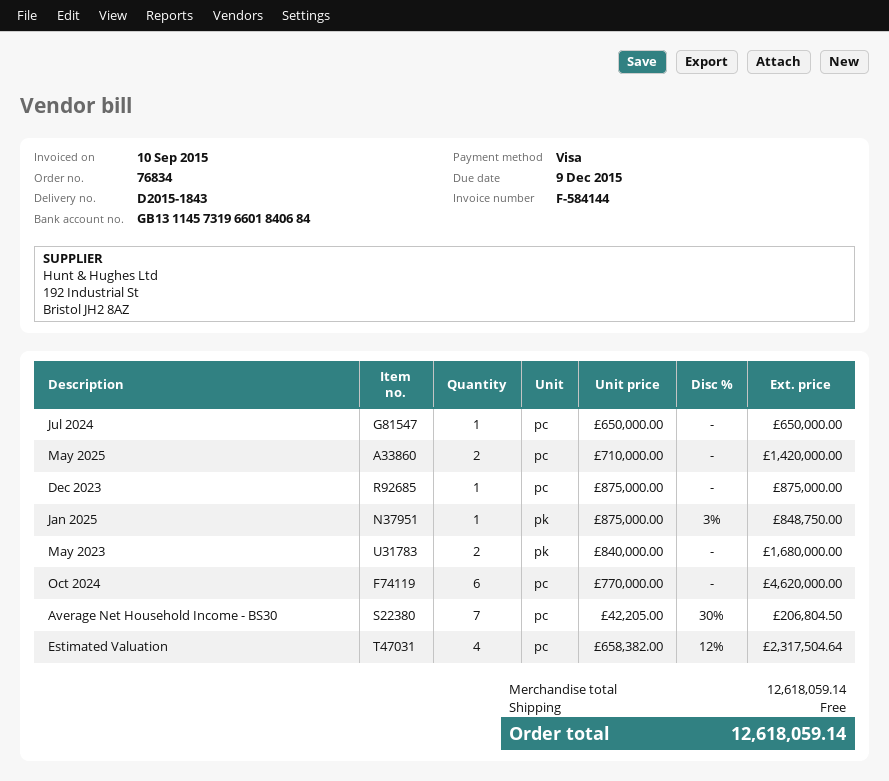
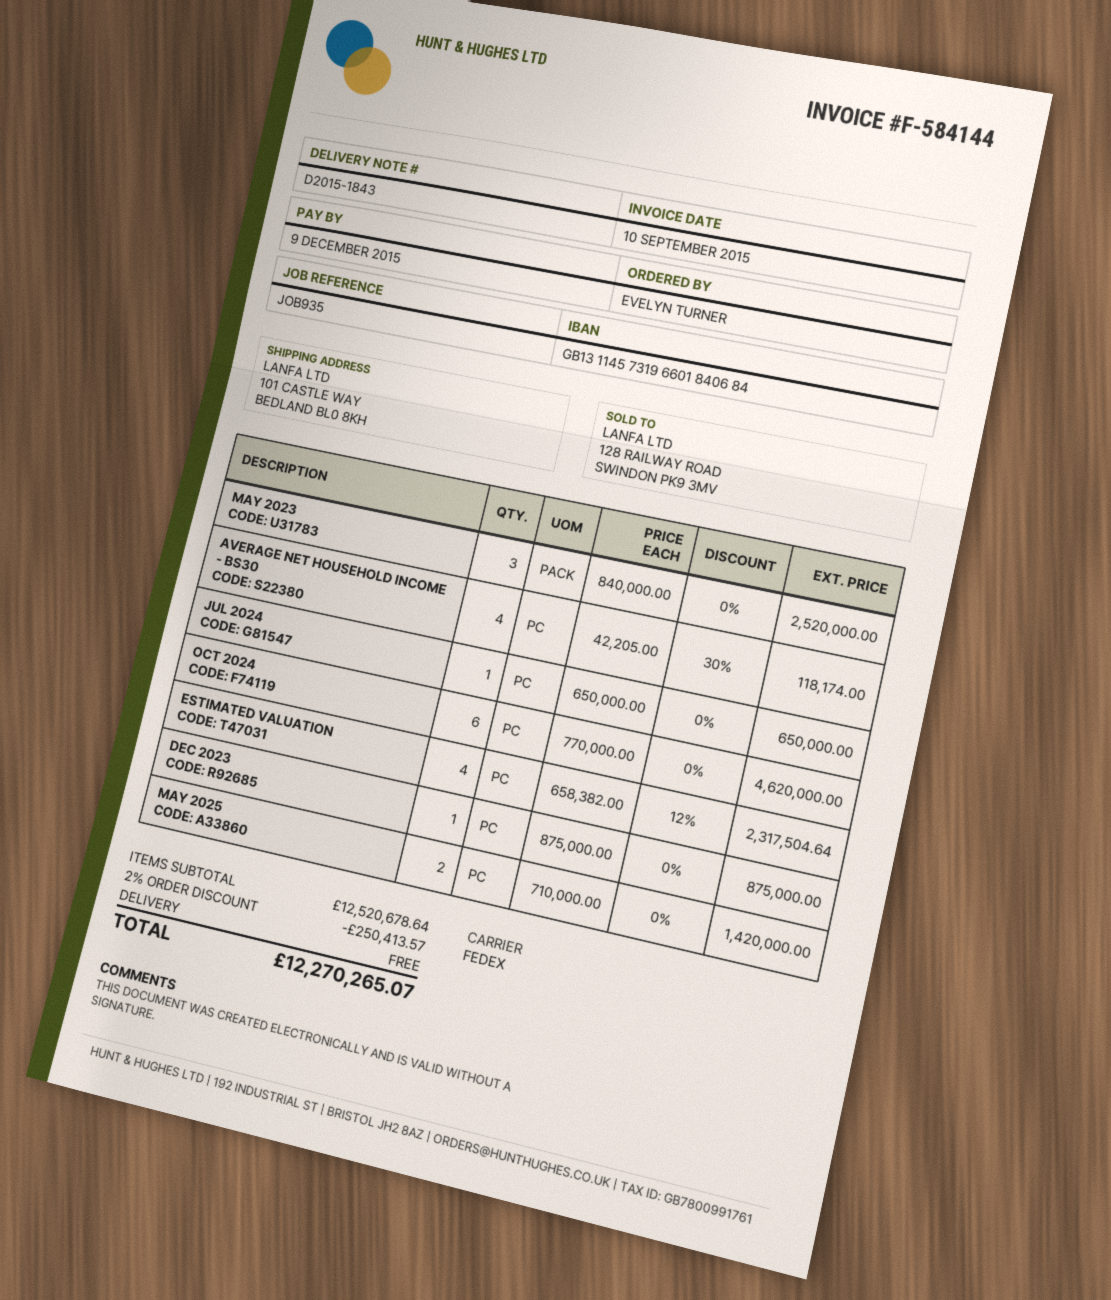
Jan 2025: 1 x 875000.00 - 3% = 848750.00 -> none
May 2023: 2 x 840000.00 = 1680000.00 -> 3 x 840000.00 = 2520000.00
Average Net Household Income - BS30: 7 x 42205.00 - 30% = 206804.50 -> 4 x 42205.00 - 30% = 118174.00
subtotal: 12618059.14 -> 12520678.64
discount: none -> 2% = 250413.57
total: 12618059.14 -> 12270265.07

